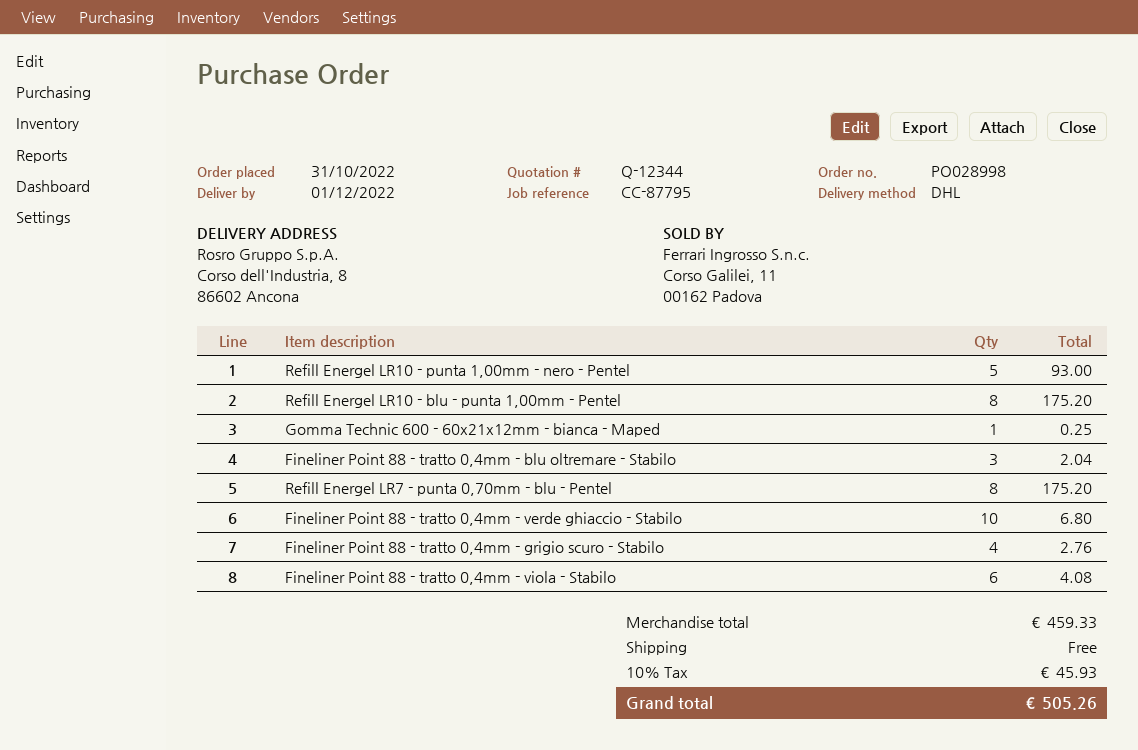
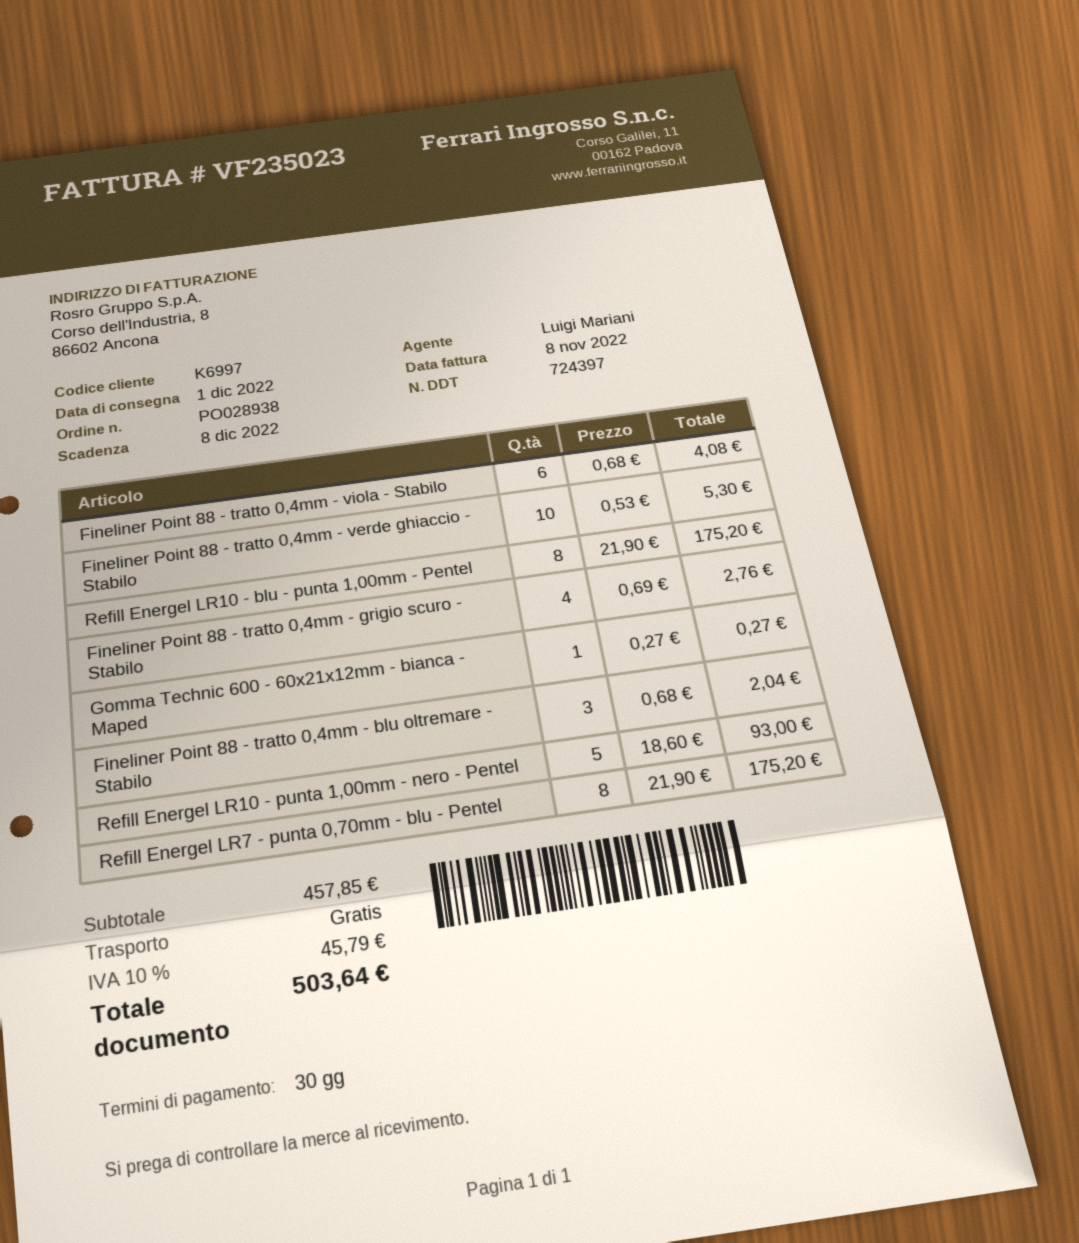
order number: PO028998 -> PO028938
Gomma Technic 600 - 60x21x12mm - bianca - Maped: 1 for 0.25 -> 1 for 0.27
Fineliner Point 88 - tratto 0,4mm - verde ghiaccio - Stabilo: 10 for 6.80 -> 10 for 5.30
subtotal: 459.33 -> 457.85
tax: 10% = 45.93 -> 10% = 45.79
total: 505.26 -> 503.64

